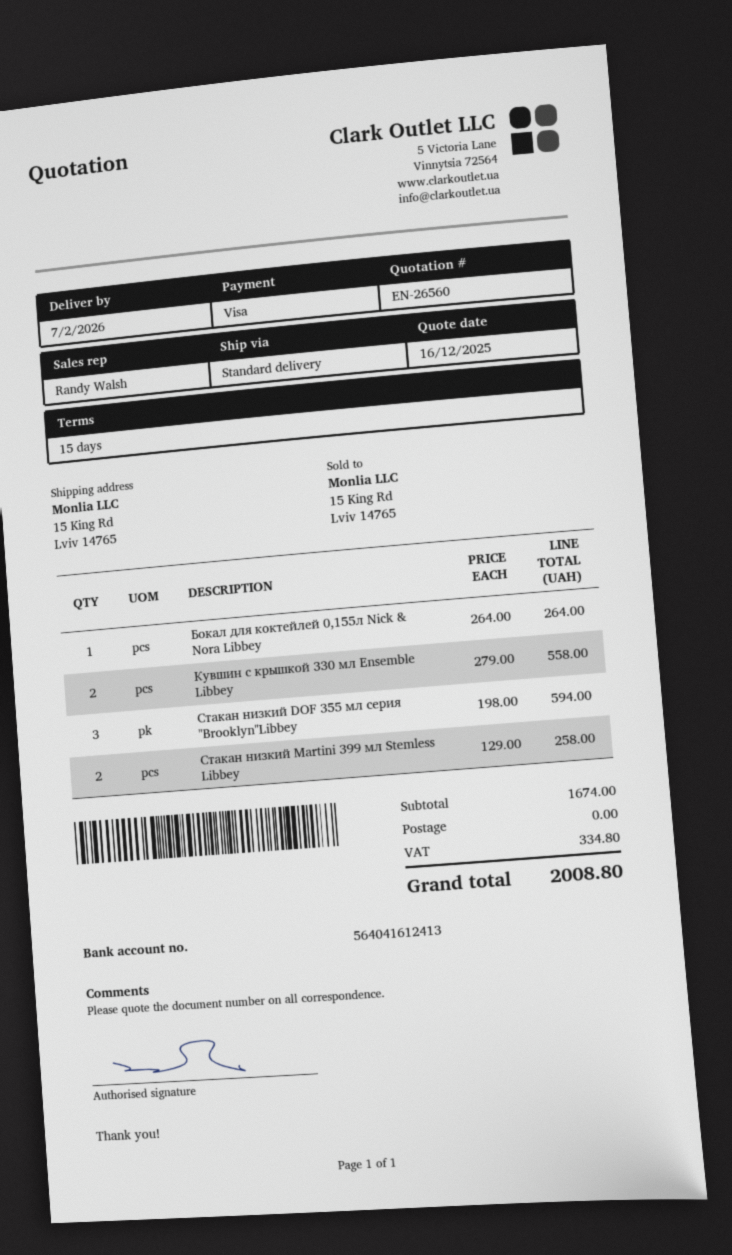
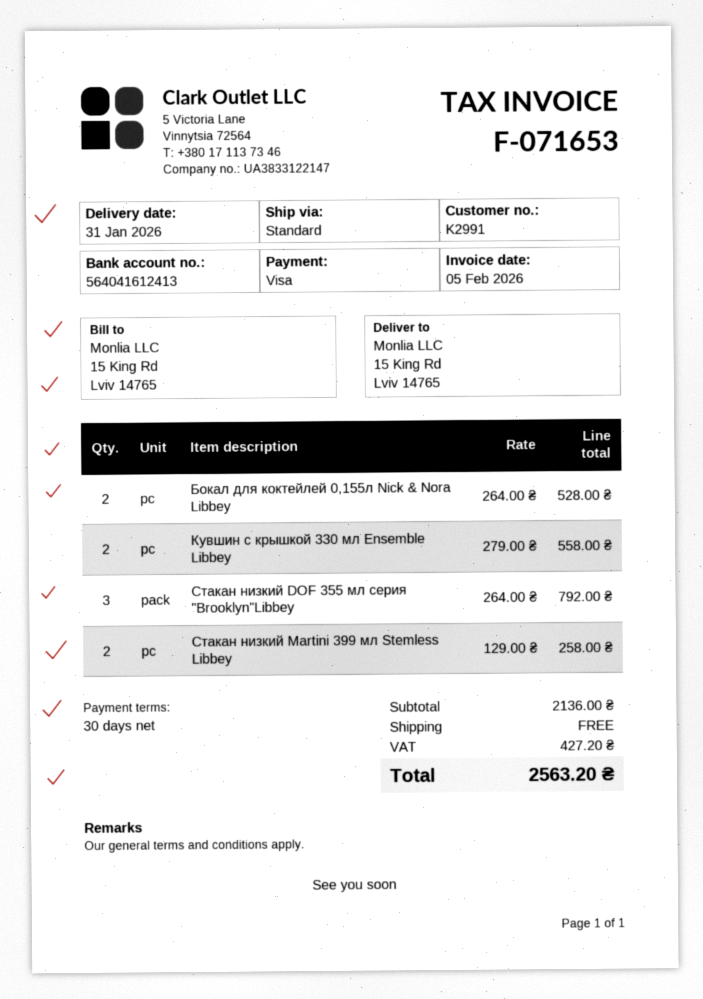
delivery date: 2026-02-07 -> 2026-01-31
payment terms: 15 days -> 30 days
Бокал для коктейлей 0,155л Nick & Nora Libbey: 1 x 264.00 = 264.00 -> 2 x 264.00 = 528.00
Стакан низкий DOF 355 мл серия "Brooklyn"Libbey: 3 x 198.00 = 594.00 -> 3 x 264.00 = 792.00
subtotal: 1674.00 -> 2136.00
tax: 334.80 -> 427.20
total: 2008.80 -> 2563.20

